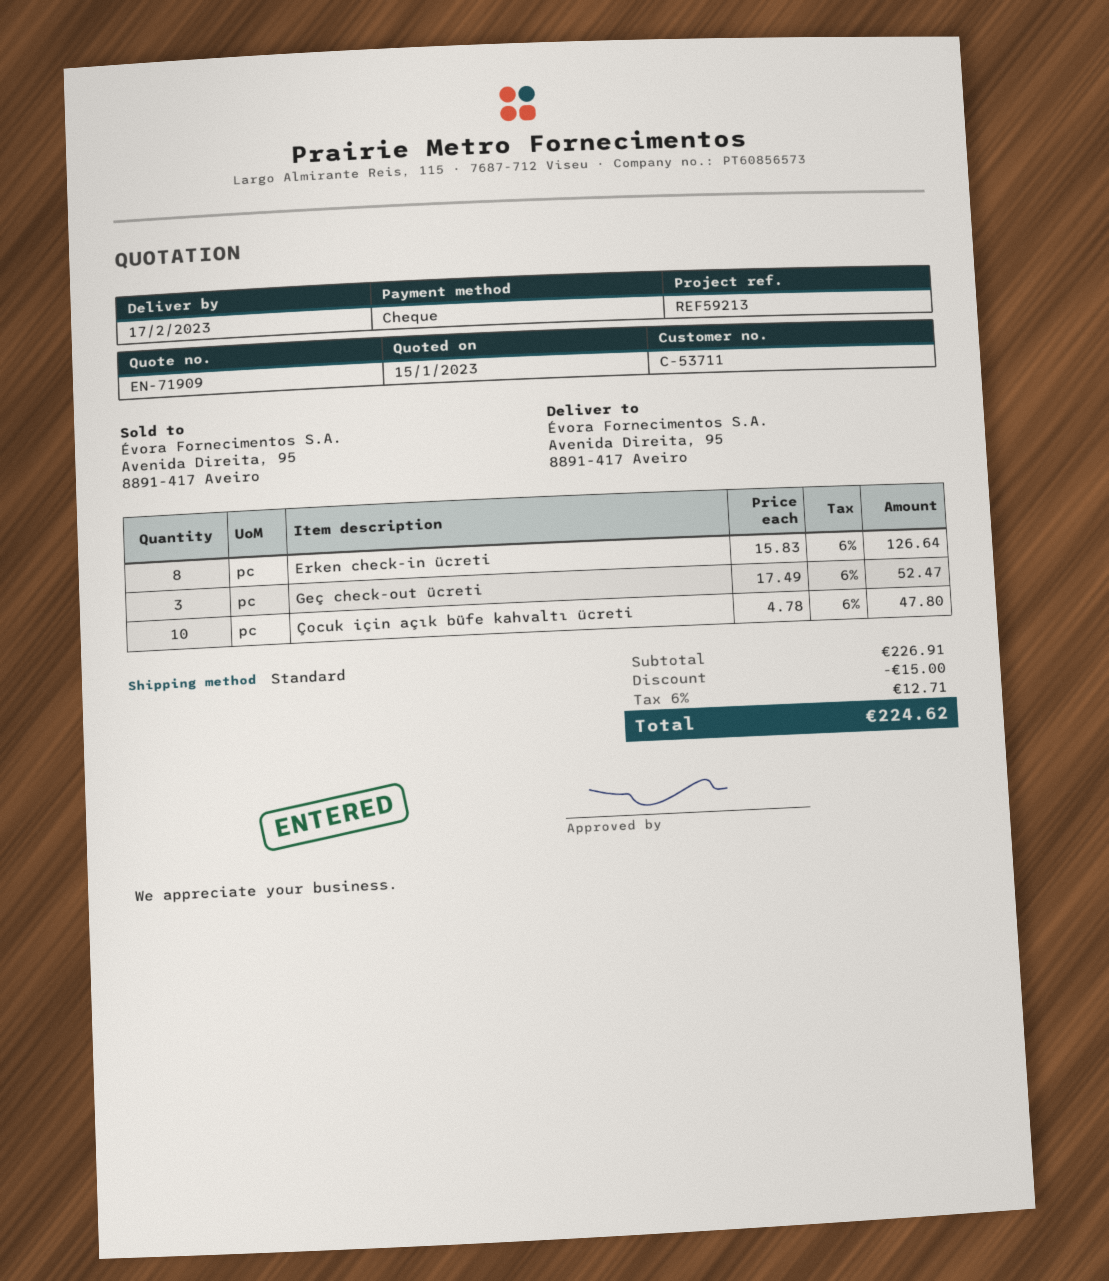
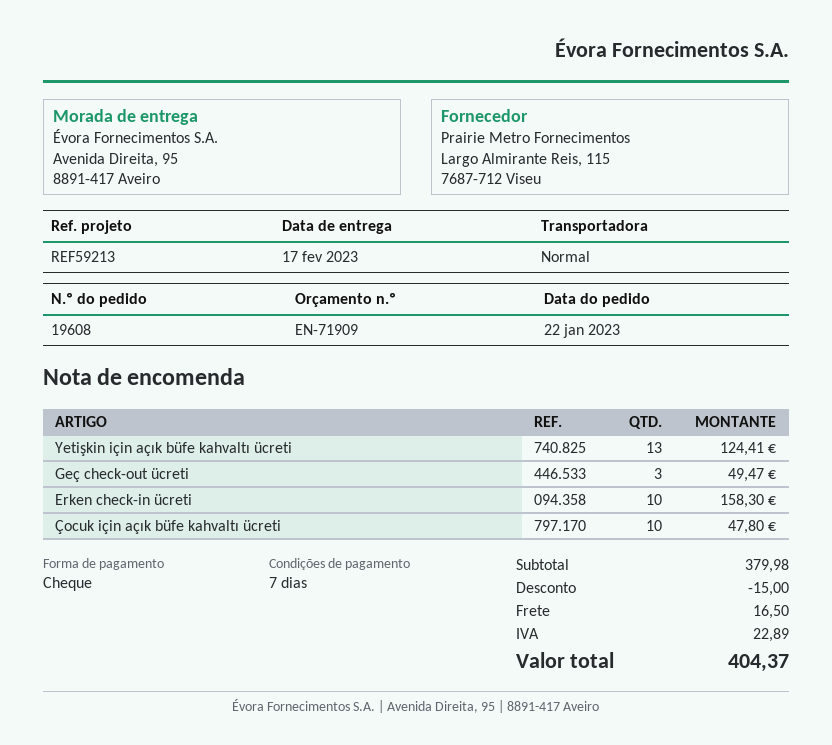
Erken check-in ücreti: 8 for 126.64 -> 10 for 158.30
Geç check-out ücreti: 3 for 52.47 -> 3 for 49.47
Yetişkin için açık büfe kahvaltı ücreti: none -> 13 for 124.41
subtotal: 226.91 -> 379.98
shipping: none -> 16.50
tax: 12.71 -> 22.89
total: 224.62 -> 404.37

